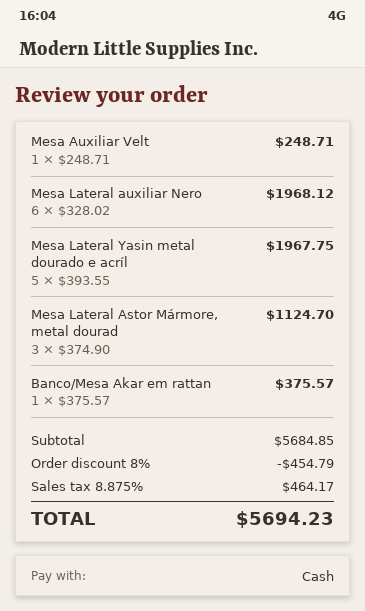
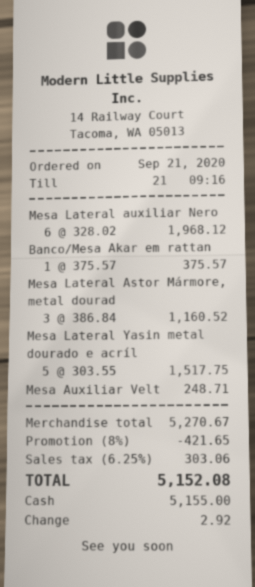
Mesa Lateral Yasin metal dourado e acríl: 5 x 393.55 = 1967.75 -> 5 x 303.55 = 1517.75
Mesa Lateral Astor Mármore, metal dourad: 3 x 374.90 = 1124.70 -> 3 x 386.84 = 1160.52
subtotal: 5684.85 -> 5270.67
discount: 8% = 454.79 -> 8% = 421.65
tax: 8.875% = 464.17 -> 6.25% = 303.06
total: 5694.23 -> 5152.08

